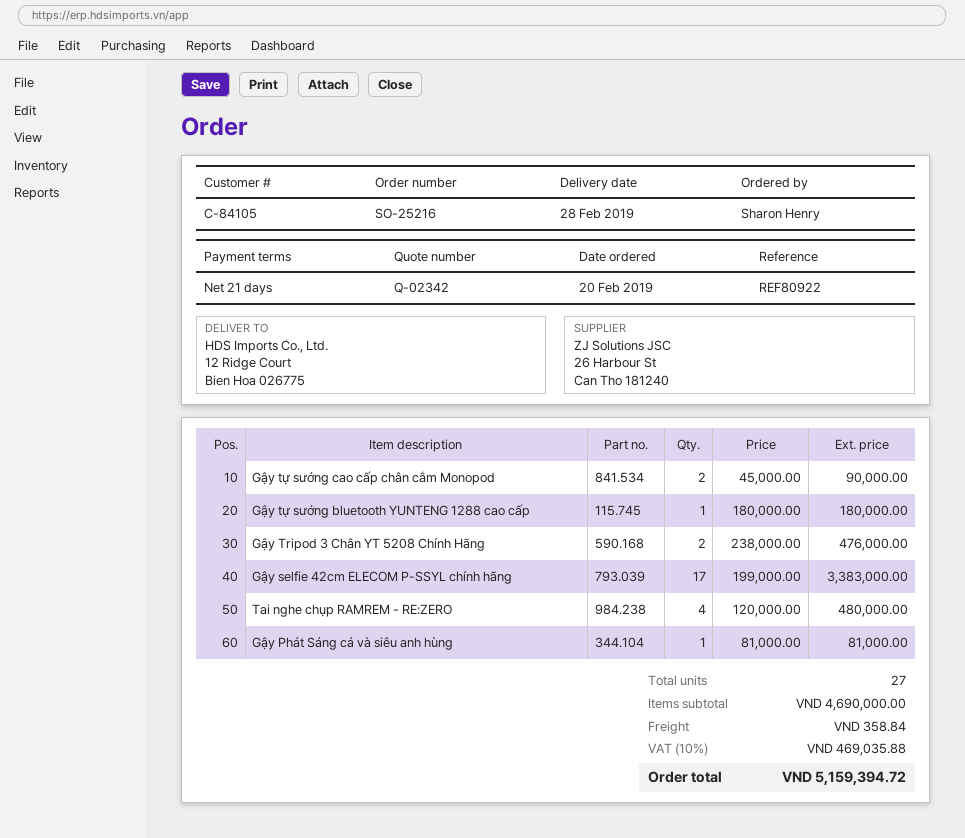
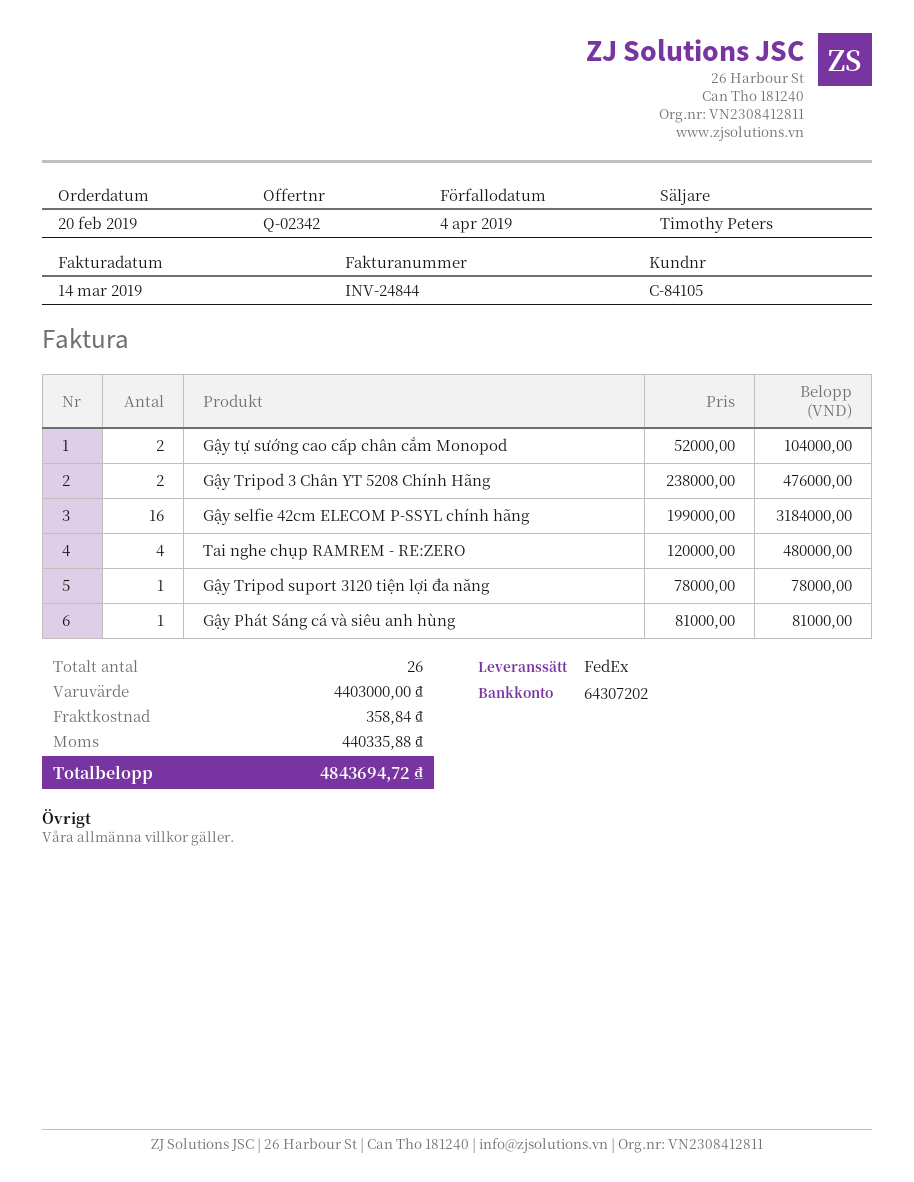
Gậy tự sướng cao cấp chân cắm Monopod: 2 x 45000.00 = 90000.00 -> 2 x 52000.00 = 104000.00
Gậy tự sướng bluetooth YUNTENG 1288 cao cấp: 1 x 180000.00 = 180000.00 -> none
Gậy selfie 42cm ELECOM P-SSYL chính hãng: 17 x 199000.00 = 3383000.00 -> 16 x 199000.00 = 3184000.00
Gậy Tripod suport 3120 tiện lợi đa năng: none -> 1 x 78000.00 = 78000.00
total quantity: 27 -> 26
subtotal: 4690000.00 -> 4403000.00
tax: 469035.88 -> 440335.88
total: 5159394.72 -> 4843694.72

